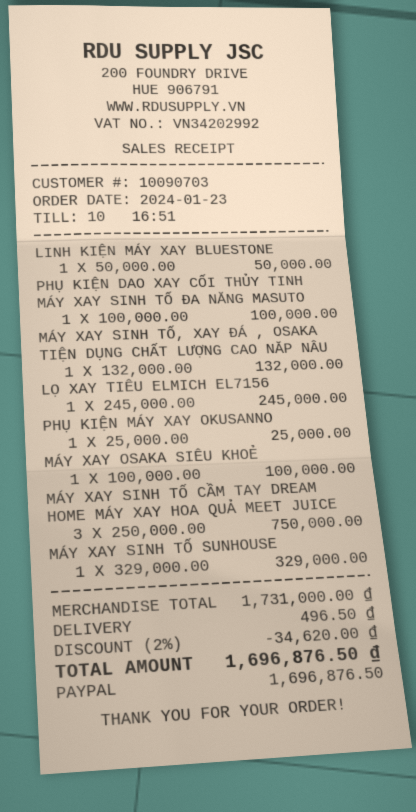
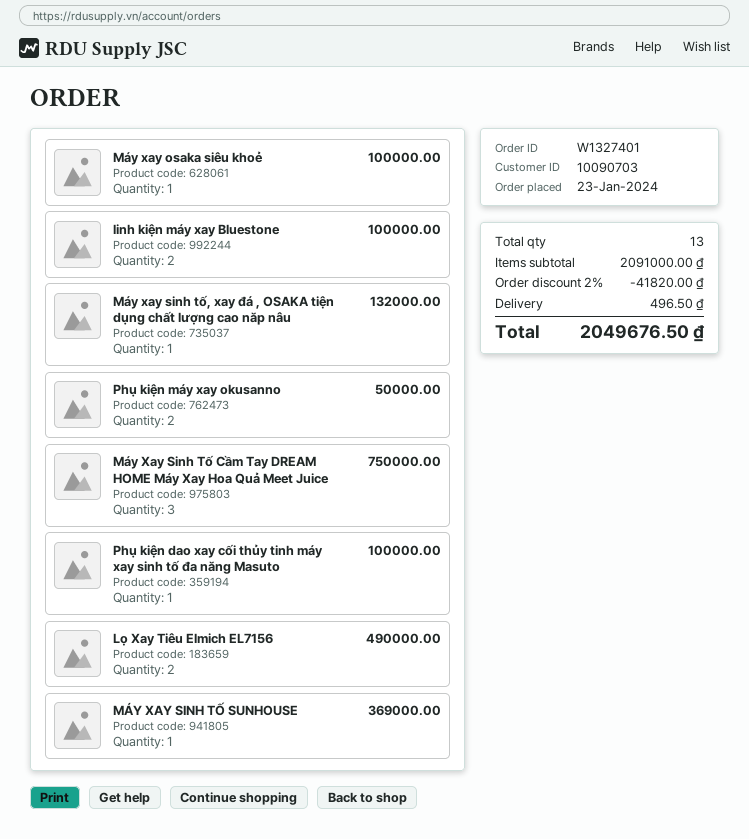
LINH KIỆN MÁY XAY BLUESTONE: 1 for 50000.00 -> 2 for 100000.00
LỌ XAY TIÊU ELMICH EL7156: 1 for 245000.00 -> 2 for 490000.00
PHỤ KIỆN MÁY XAY OKUSANNO: 1 for 25000.00 -> 2 for 50000.00
MÁY XAY SINH TỐ SUNHOUSE: 1 for 329000.00 -> 1 for 369000.00
subtotal: 1731000.00 -> 2091000.00
discount: 2% = 34620.00 -> 2% = 41820.00
total: 1696876.50 -> 2049676.50

